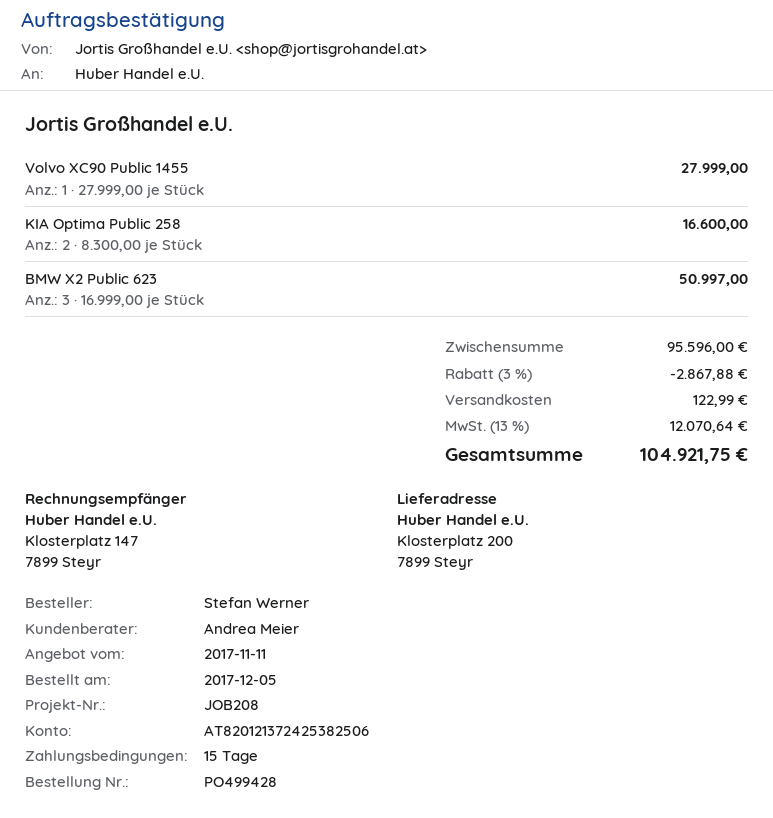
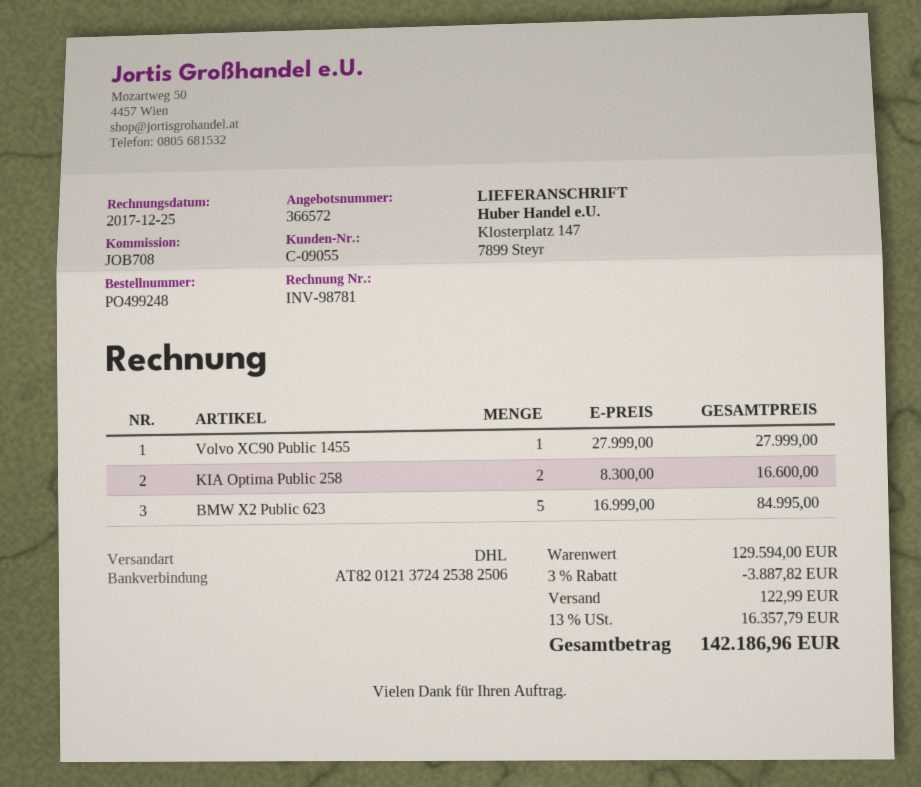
order number: PO499428 -> PO499248
reference: JOB208 -> JOB708
ship to: Klosterplatz 200, 7899 Steyr -> Klosterplatz 147, 7899 Steyr
BMW X2 Public 623: 3 x 16999.00 = 50997.00 -> 5 x 16999.00 = 84995.00
subtotal: 95596.00 -> 129594.00
discount: 3% = 2867.88 -> 3% = 3887.82
tax: 13% = 12070.64 -> 13% = 16357.79
total: 104921.75 -> 142186.96

